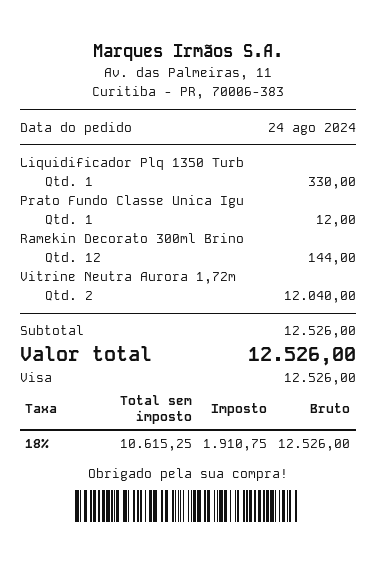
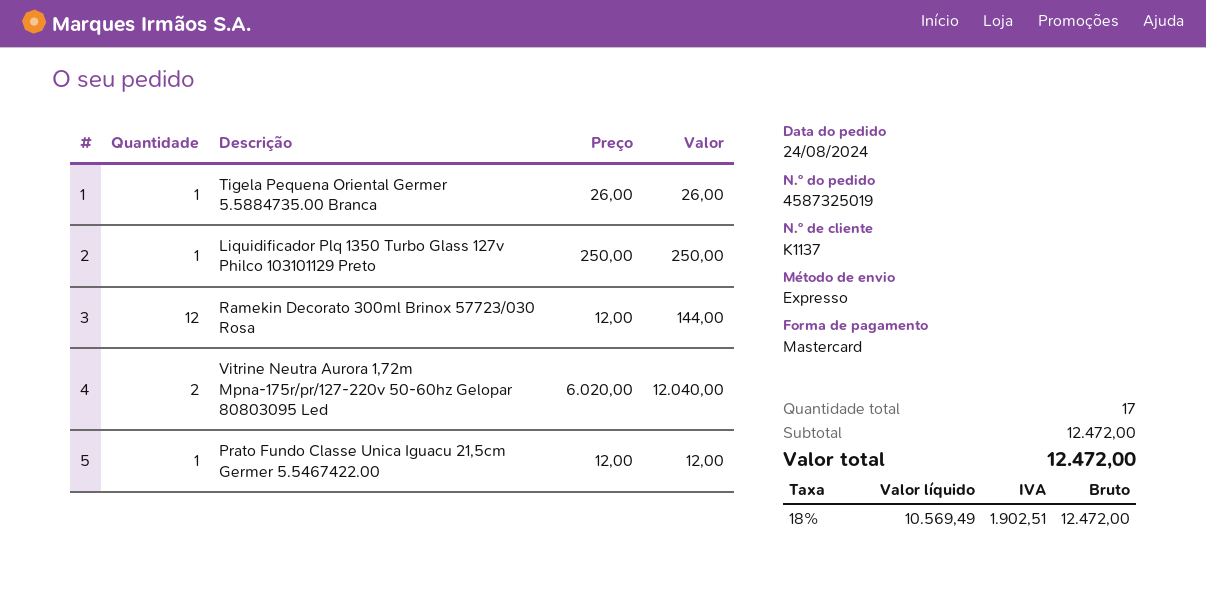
payment method: Visa -> Mastercard
Liquidificador Plq 1350 Turb: 1 for 330.00 -> 1 for 250.00
Tigela Pequena Oriental Germer 5.5884735.00 Branca: none -> 1 for 26.00
subtotal: 12526.00 -> 12472.00
net: 10615.25 -> 10569.49
tax: 18% = 1910.75 -> 18% = 1902.51
total: 12526.00 -> 12472.00

